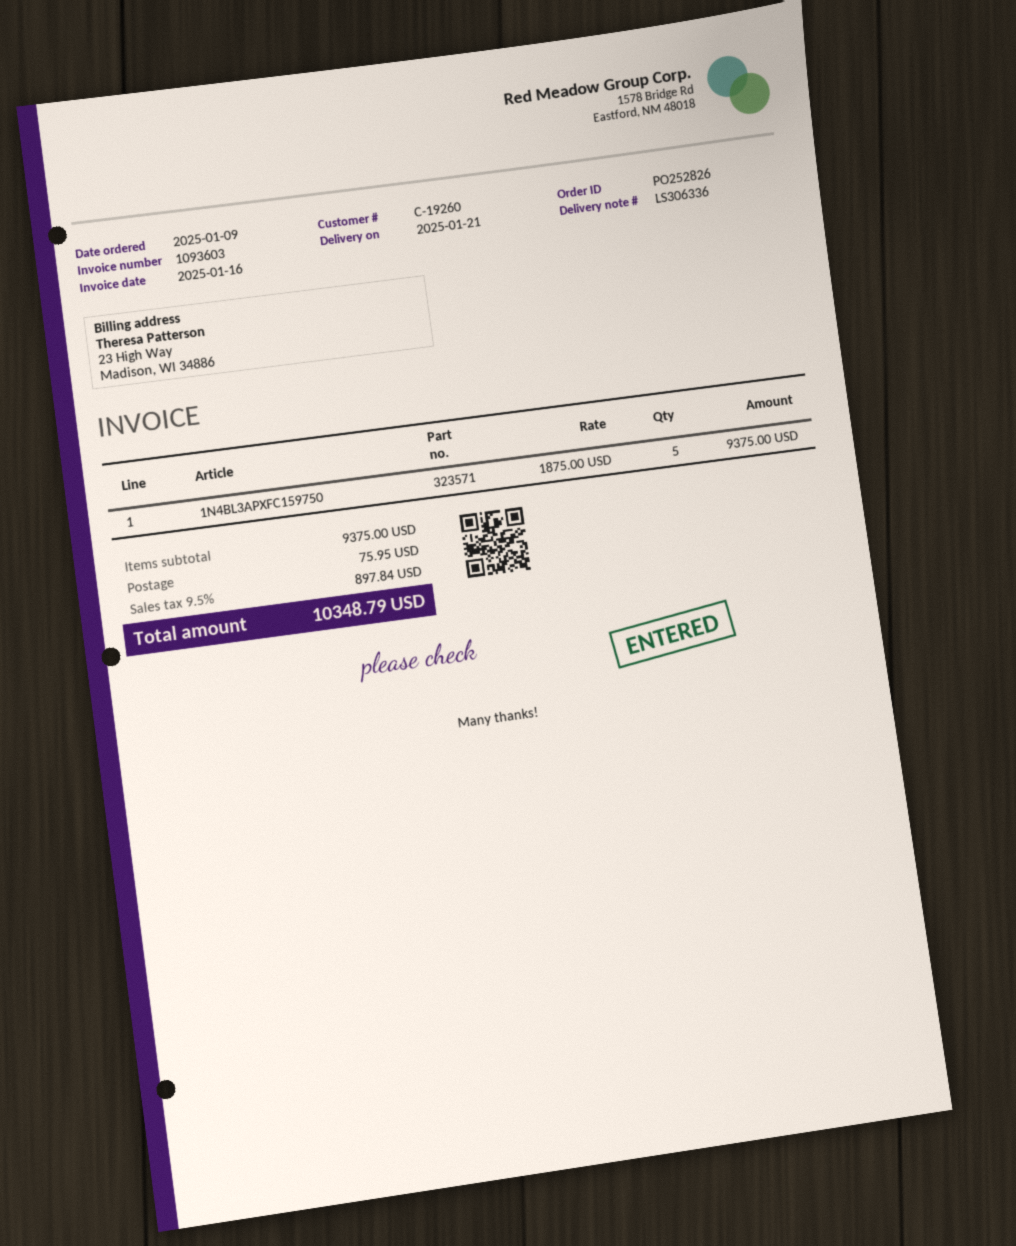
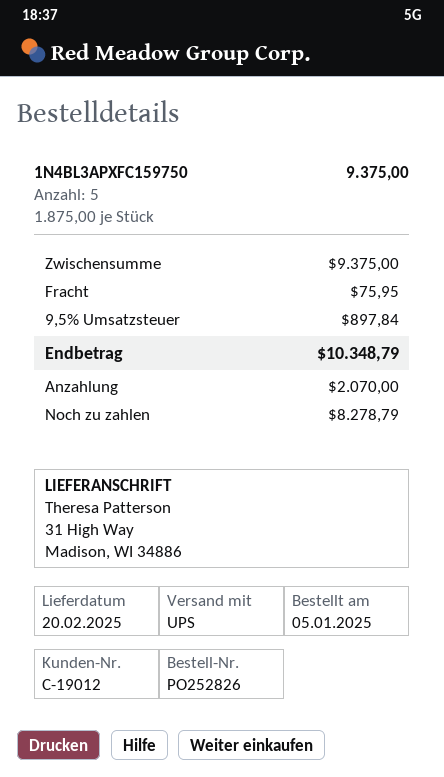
order date: 2025-01-09 -> 2025-01-05
delivery date: 2025-01-21 -> 2025-02-20
customer number: C-19260 -> C-19012

